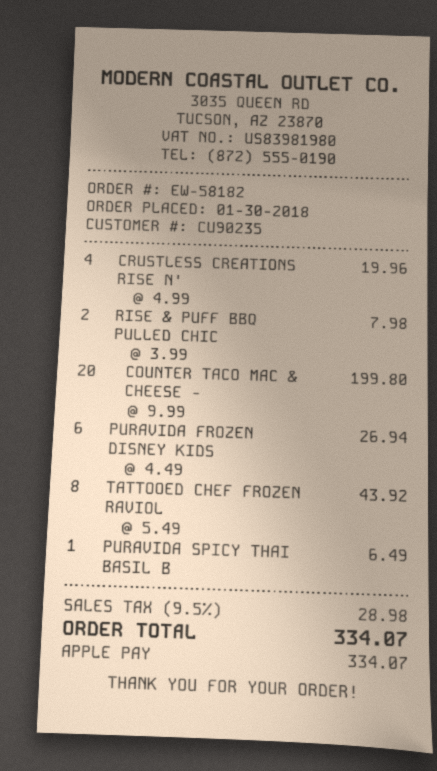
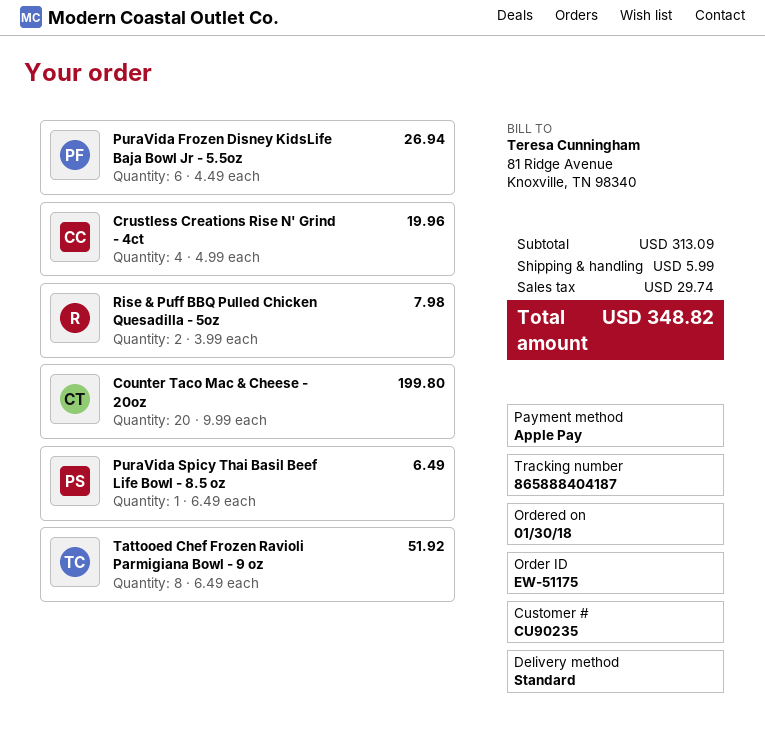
order number: EW-58182 -> EW-51175
TATTOOED CHEF FROZEN RAVIOL: 8 x 5.49 = 43.92 -> 8 x 6.49 = 51.92
shipping: none -> 5.99
tax: 28.98 -> 29.74
total: 334.07 -> 348.82

